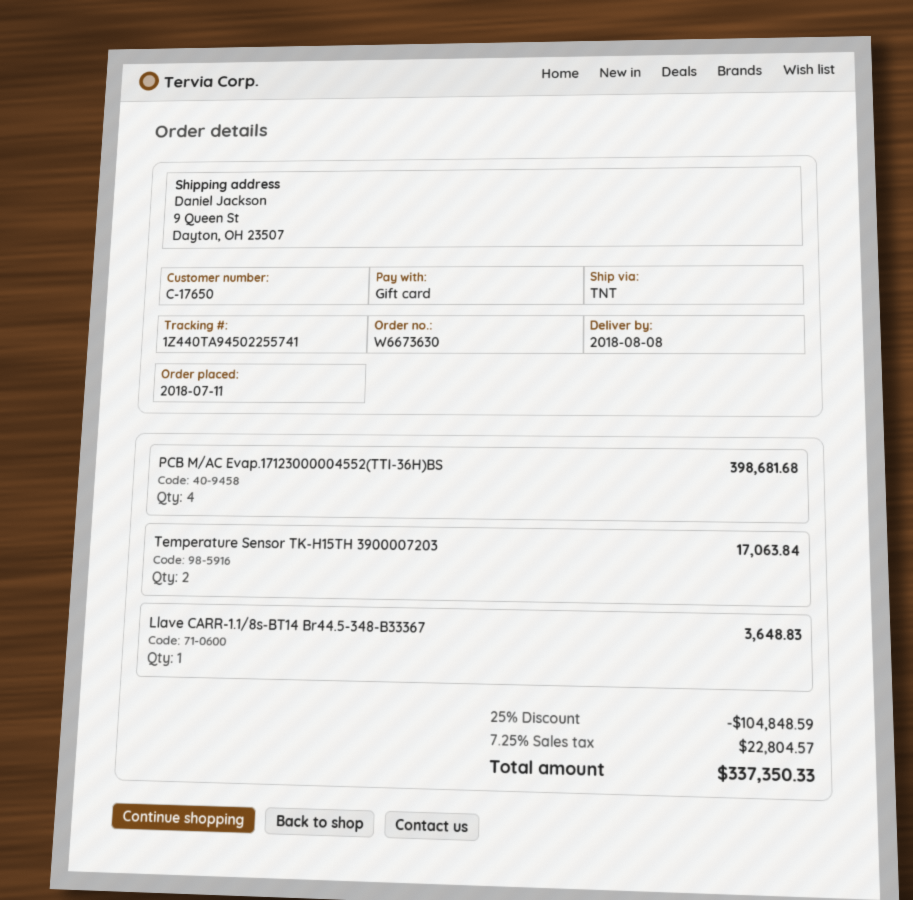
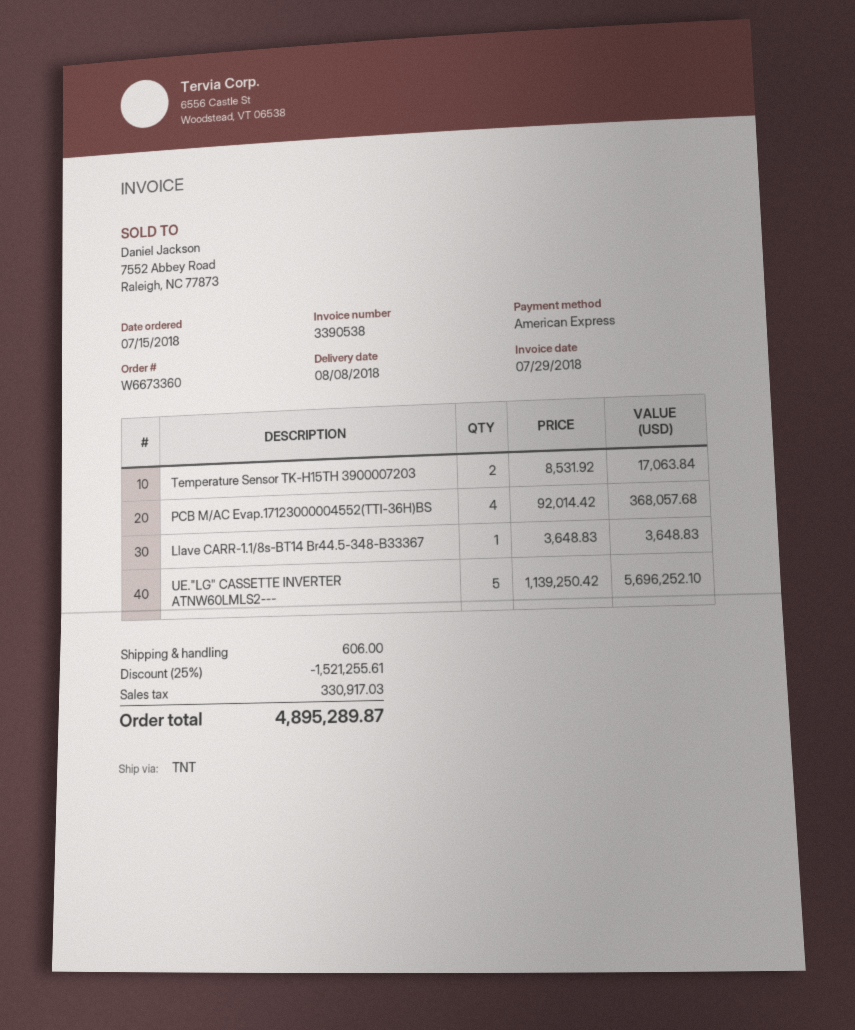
order number: W6673630 -> W6673360
order date: 2018-07-11 -> 2018-07-15
payment method: gift card -> American Express
PCB M/AC Evap.17123000004552(TTI-36H)BS: 4 for 398681.68 -> 4 for 368057.68
UE."LG" CASSETTE INVERTER ATNW60LMLS2---: none -> 5 for 5696252.10
discount: 25% = 104848.59 -> 25% = 1521255.61
shipping: none -> 606.00
tax: 22804.57 -> 330917.03
total: 337350.33 -> 4895289.87

